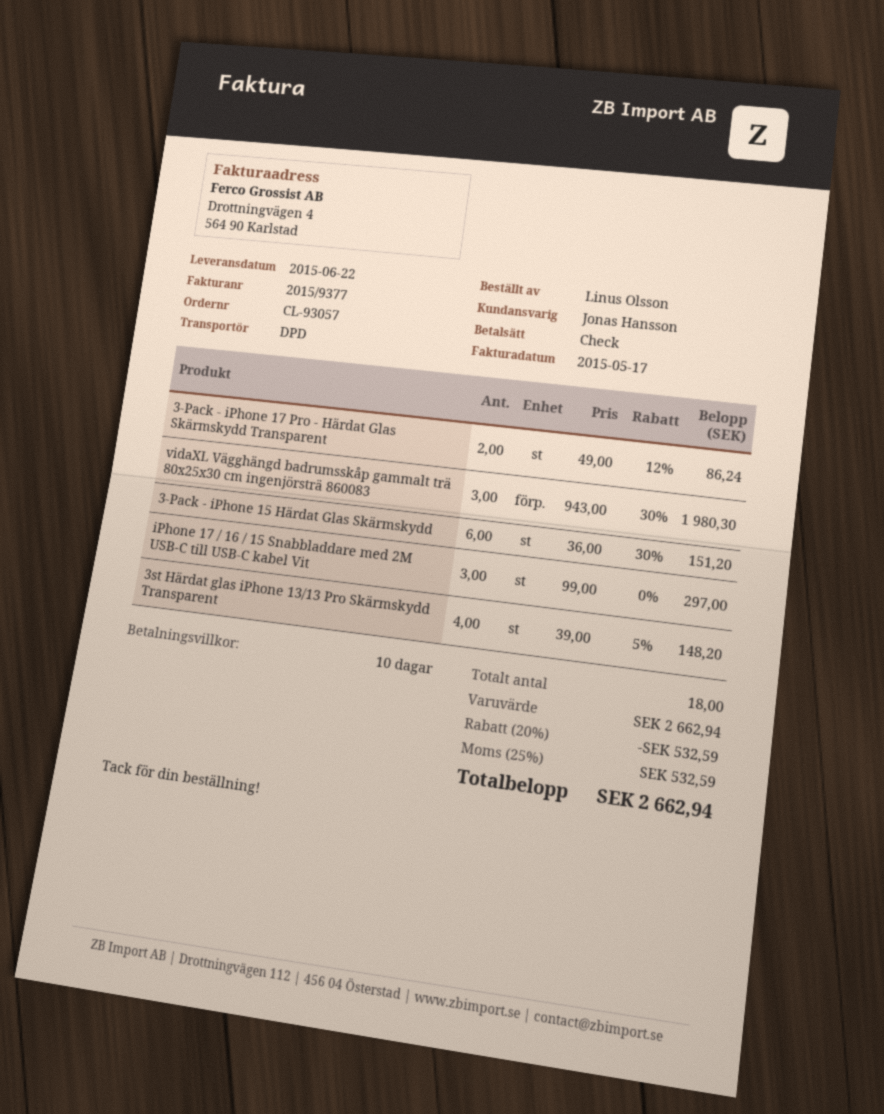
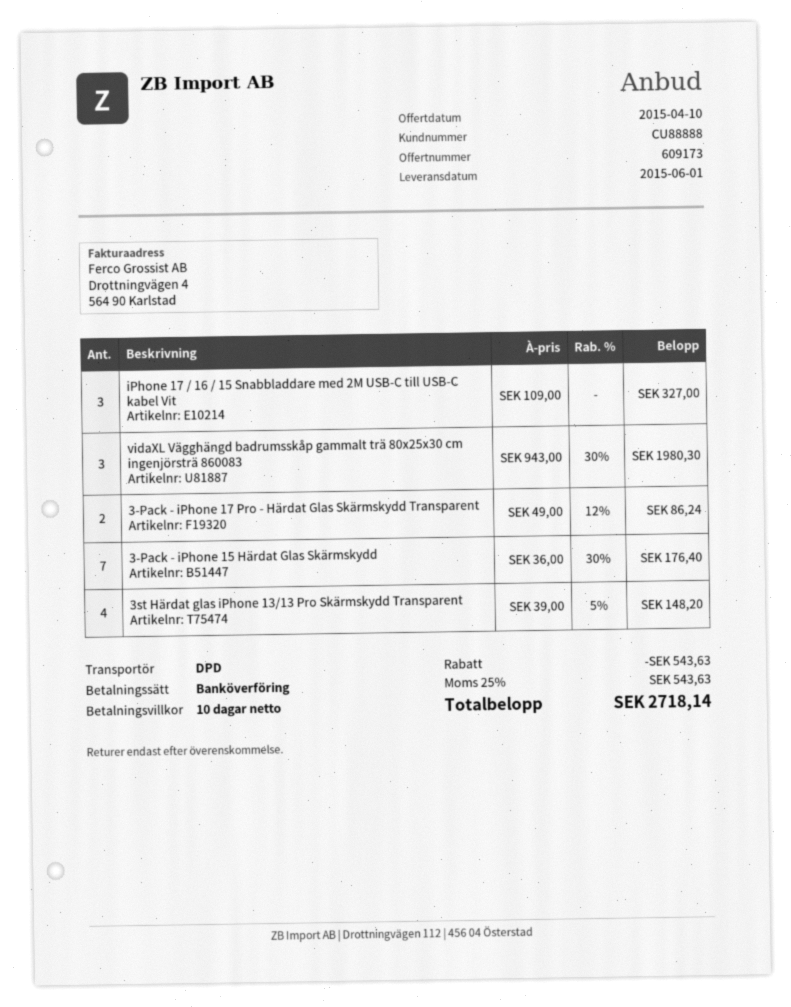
delivery date: 2015-06-22 -> 2015-06-01
payment method: cheque -> bank transfer
3-Pack - iPhone 15 Härdat Glas Skärmskydd: 6 x 36.00 - 30% = 151.20 -> 7 x 36.00 - 30% = 176.40
iPhone 17 / 16 / 15 Snabbladdare med 2M USB-C till USB-C kabel Vit: 3 x 99.00 = 297.00 -> 3 x 109.00 = 327.00
discount: 532.59 -> 543.63
tax: 25% = 532.59 -> 25% = 543.63
total: 2662.94 -> 2718.14

